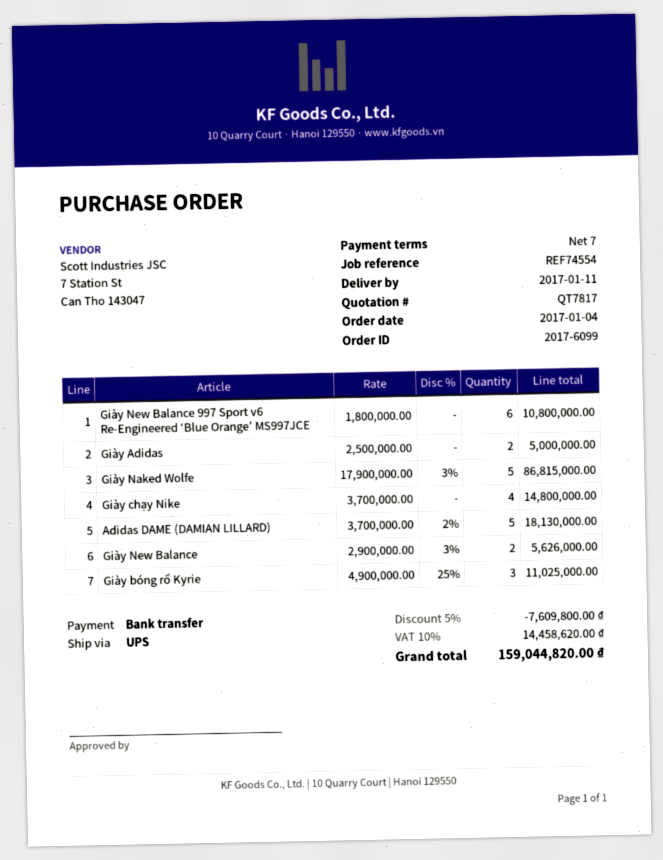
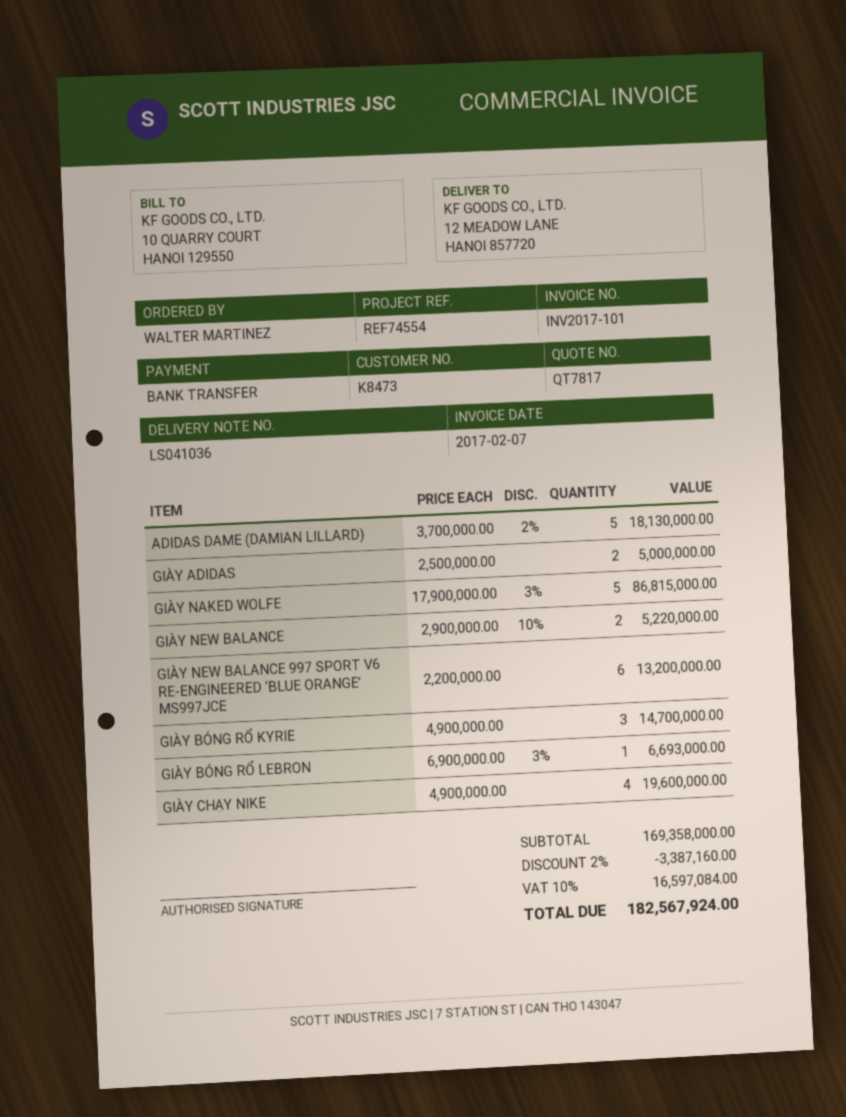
Giày New Balance 997 Sport v6 Re-Engineered ‘Blue Orange’ MS997JCE: 6 x 1800000.00 = 10800000.00 -> 6 x 2200000.00 = 13200000.00
Giày chạy Nike: 4 x 3700000.00 = 14800000.00 -> 4 x 4900000.00 = 19600000.00
Giày New Balance: 2 x 2900000.00 - 3% = 5626000.00 -> 2 x 2900000.00 - 10% = 5220000.00
Giày bóng rổ Kyrie: 3 x 4900000.00 - 25% = 11025000.00 -> 3 x 4900000.00 = 14700000.00
GIÀY BÓNG RỔ LEBRON: none -> 1 x 6900000.00 - 3% = 6693000.00
discount: 5% = 7609800.00 -> 2% = 3387160.00
tax: 10% = 14458620.00 -> 10% = 16597084.00
total: 159044820.00 -> 182567924.00

